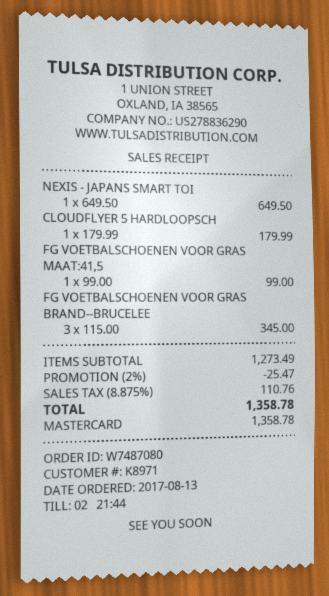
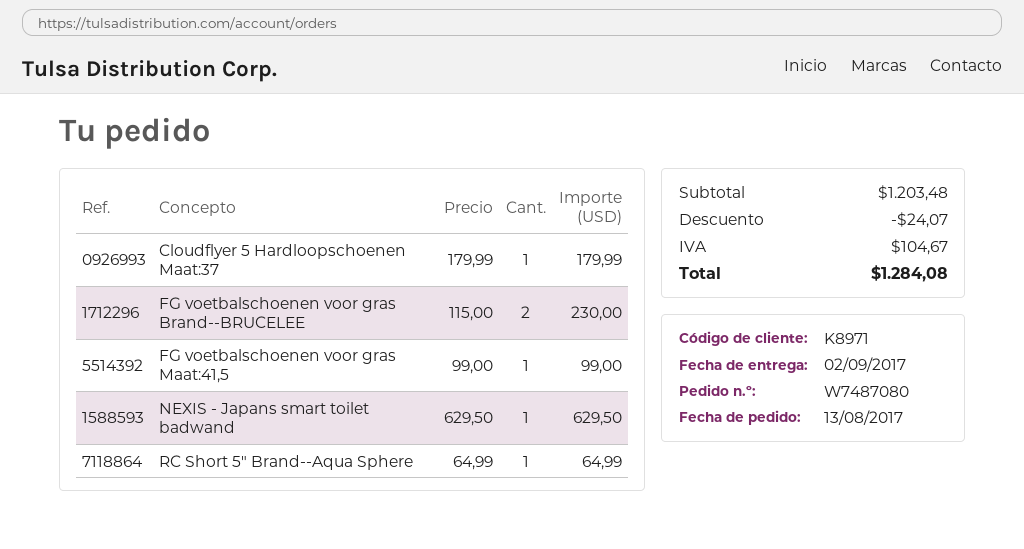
NEXIS - JAPANS SMART TOI: 1 x 649.50 = 649.50 -> 1 x 629.50 = 629.50
FG VOETBALSCHOENEN VOOR GRAS BRAND--BRUCELEE: 3 x 115.00 = 345.00 -> 2 x 115.00 = 230.00
RC Short 5" Brand--Aqua Sphere: none -> 1 x 64.99 = 64.99
subtotal: 1273.49 -> 1203.48
discount: 25.47 -> 24.07
tax: 110.76 -> 104.67
total: 1358.78 -> 1284.08

